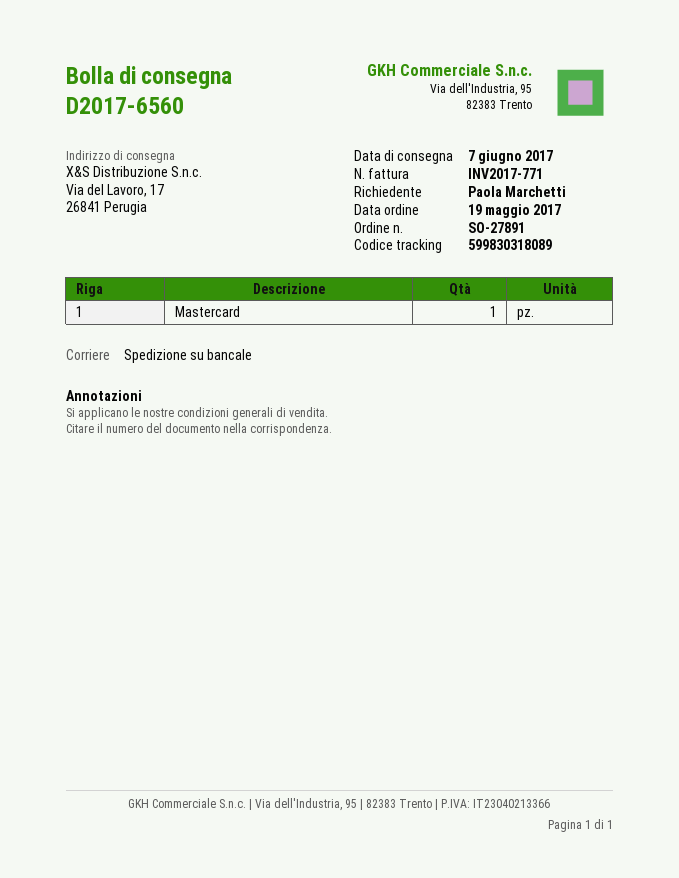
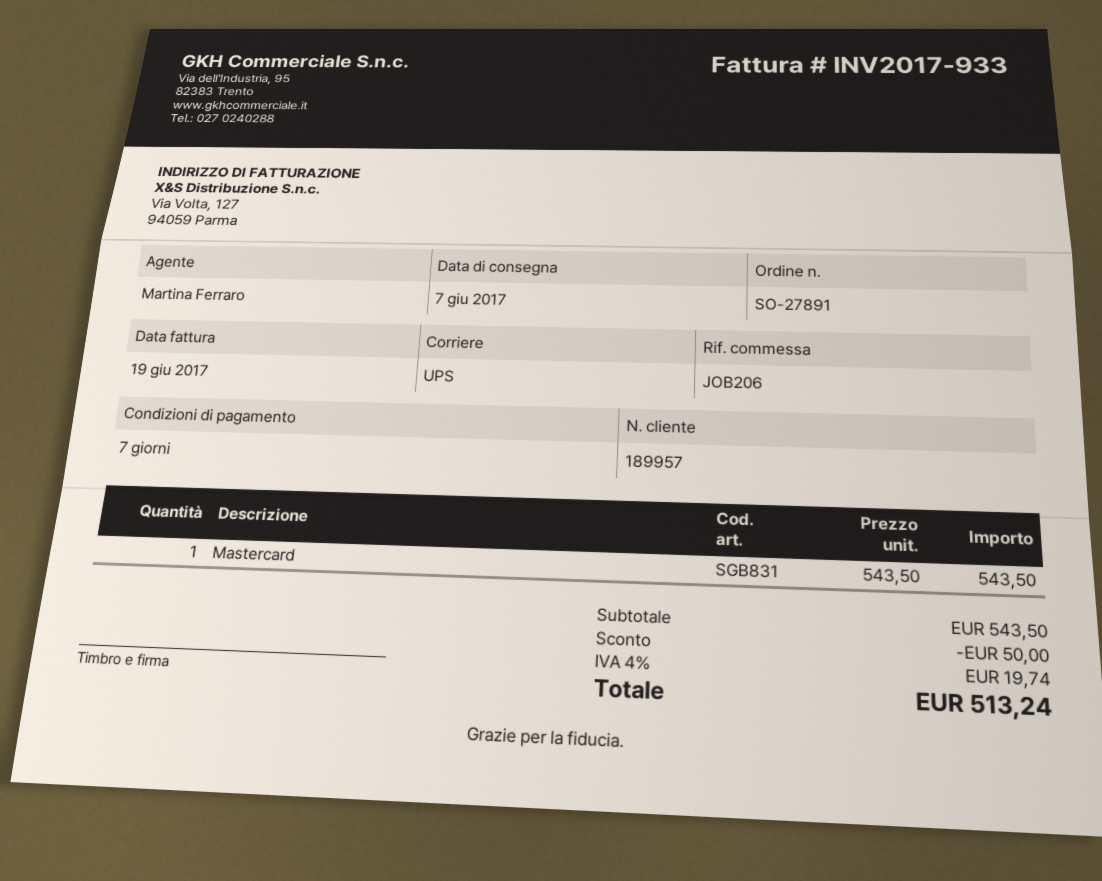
invoice number: INV2017-771 -> INV2017-933
shipping method: pallet freight -> UPS

